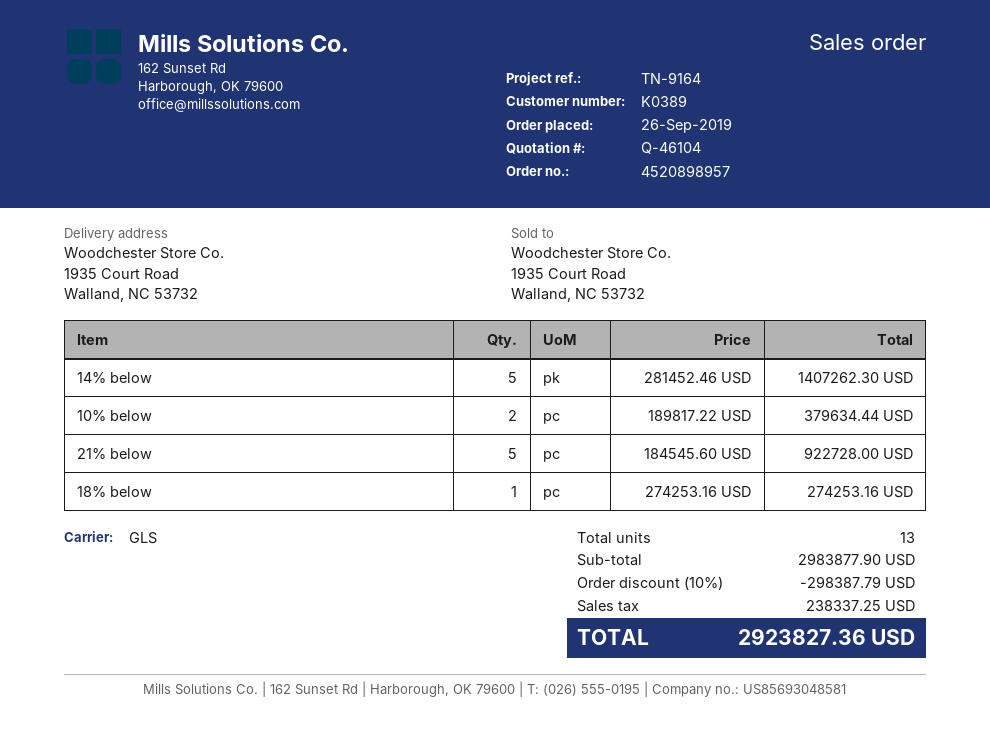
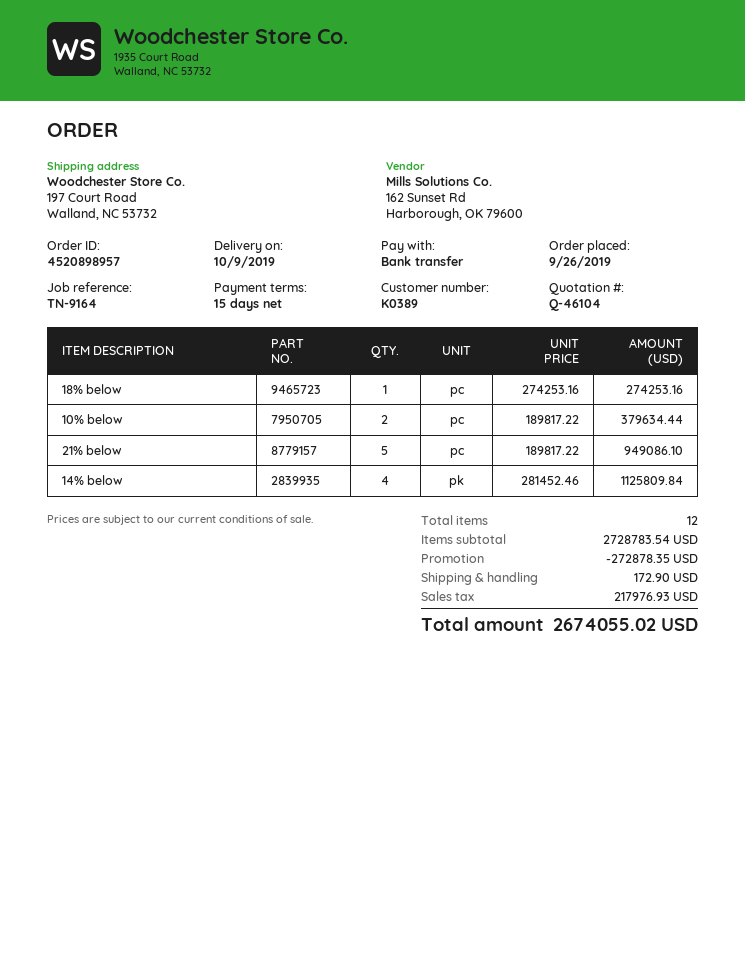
ship to: 1935 Court Road, Walland, NC 53732 -> 197 Court Road, Walland, NC 53732
14% below: 5 x 281452.46 = 1407262.30 -> 4 x 281452.46 = 1125809.84
21% below: 5 x 184545.60 = 922728.00 -> 5 x 189817.22 = 949086.10
total quantity: 13 -> 12
subtotal: 2983877.90 -> 2728783.54
discount: 298387.79 -> 272878.35
shipping: none -> 172.90
tax: 238337.25 -> 217976.93
total: 2923827.36 -> 2674055.02

